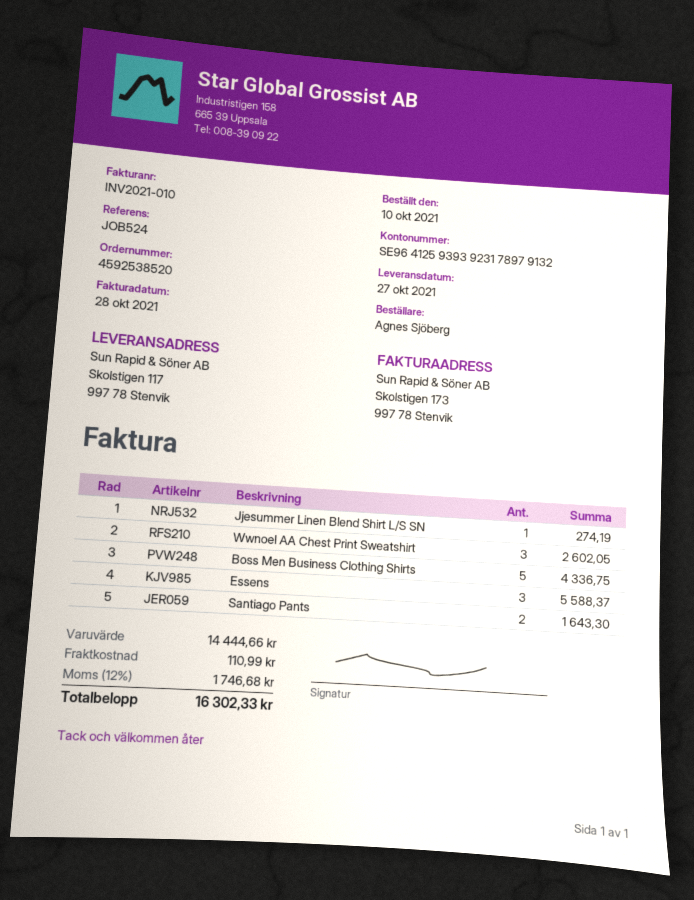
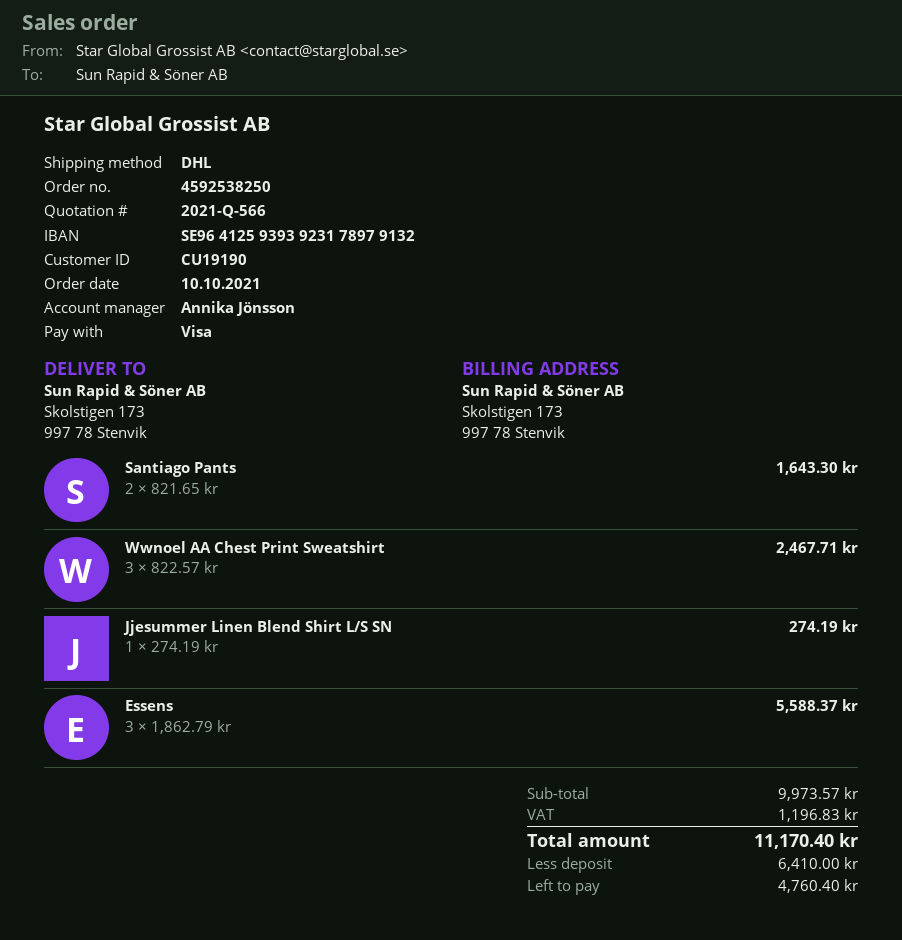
order number: 4592538520 -> 4592538250
ship to: Skolstigen 117, 997 78 Stenvik -> Skolstigen 173, 997 78 Stenvik
Wwnoel AA Chest Print Sweatshirt: 3 for 2602.05 -> 3 for 2467.71
Boss Men Business Clothing Shirts: 5 for 4336.75 -> none
subtotal: 14444.66 -> 9973.57
shipping: 110.99 -> none
tax: 1746.68 -> 1196.83
total: 16302.33 -> 11170.40

